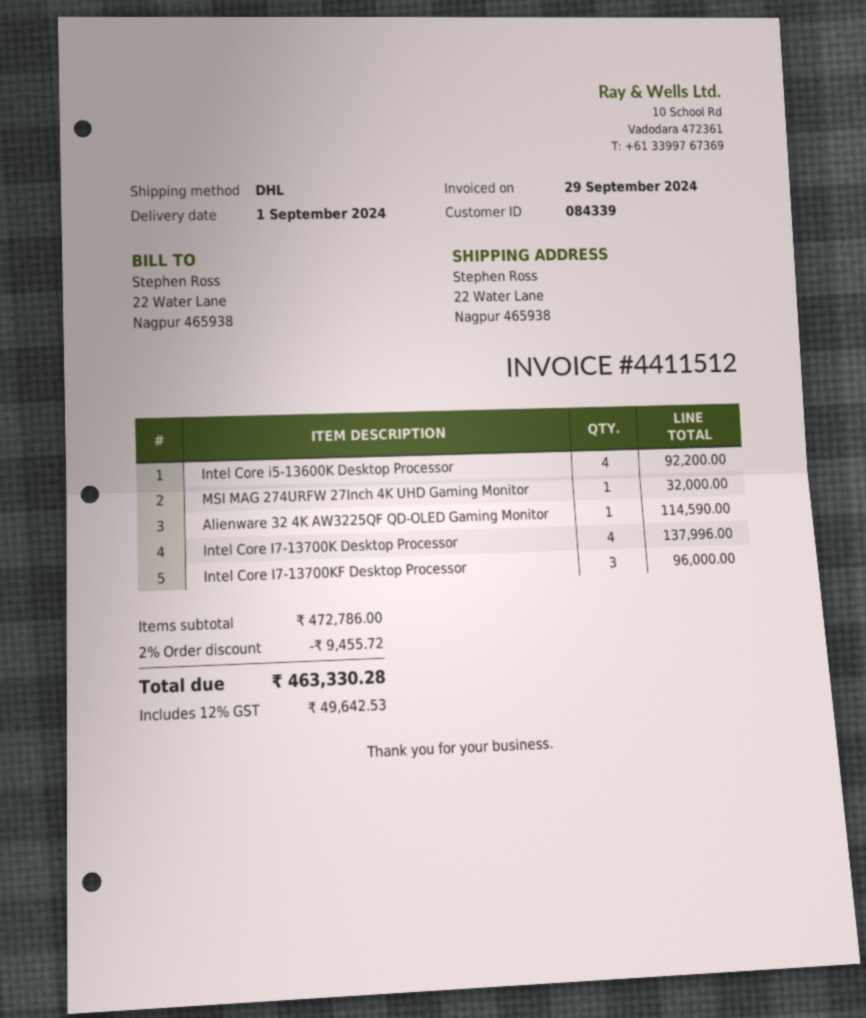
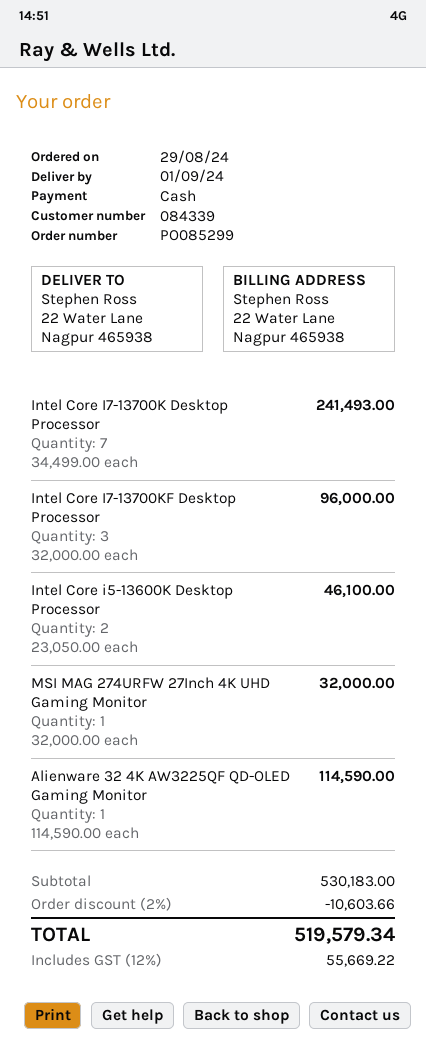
Intel Core i5-13600K Desktop Processor: 4 for 92200.00 -> 2 for 46100.00
Intel Core I7-13700K Desktop Processor: 4 for 137996.00 -> 7 for 241493.00
subtotal: 472786.00 -> 530183.00
discount: 2% = 9455.72 -> 2% = 10603.66
tax: 12% = 49642.53 -> 12% = 55669.22
total: 463330.28 -> 519579.34

